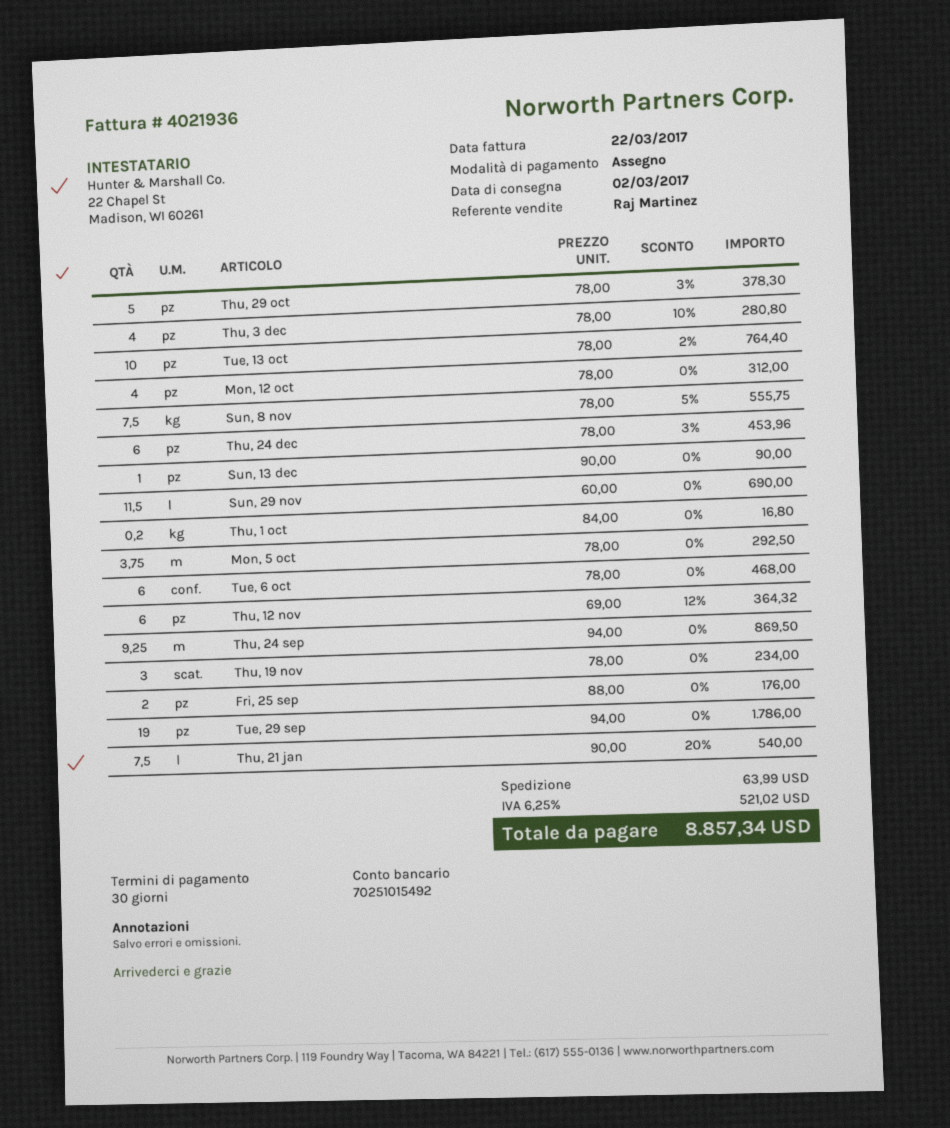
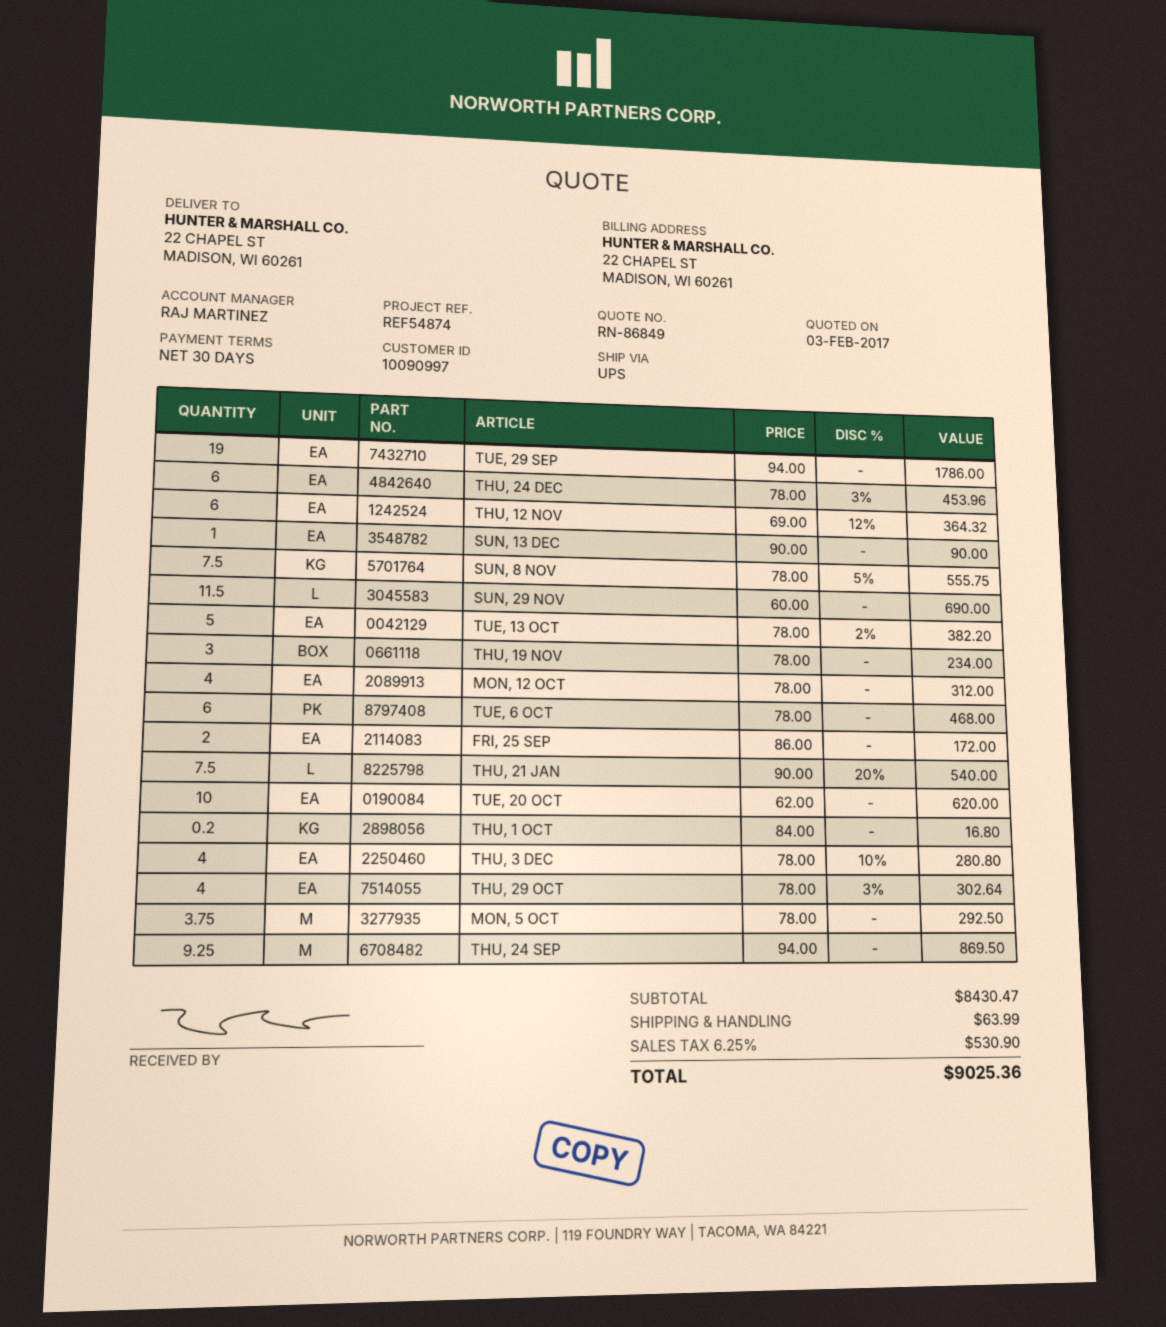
Thu, 29 oct: 5 x 78.00 - 3% = 378.30 -> 4 x 78.00 - 3% = 302.64
Tue, 13 oct: 10 x 78.00 - 2% = 764.40 -> 5 x 78.00 - 2% = 382.20
Fri, 25 sep: 2 x 88.00 = 176.00 -> 2 x 86.00 = 172.00
TUE, 20 OCT: none -> 10 x 62.00 = 620.00
tax: 6.25% = 521.02 -> 6.25% = 530.90
total: 8857.34 -> 9025.36

